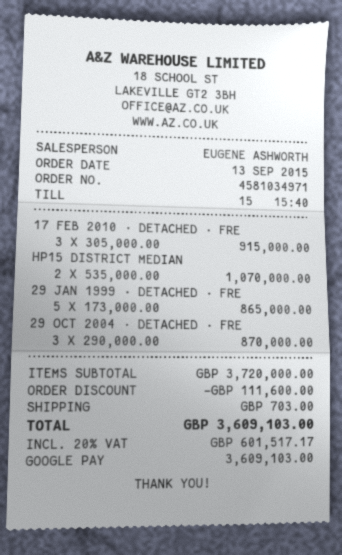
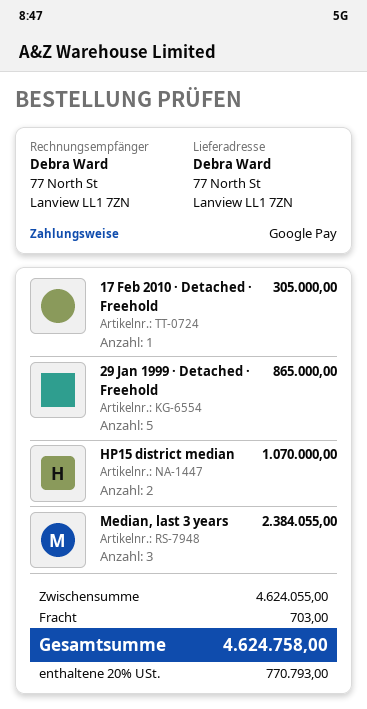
17 FEB 2010 · DETACHED · FRE: 3 for 915000.00 -> 1 for 305000.00
29 OCT 2004 · DETACHED · FRE: 3 for 870000.00 -> none
Median, last 3 years: none -> 3 for 2384055.00
subtotal: 3720000.00 -> 4624055.00
discount: 111600.00 -> none
tax: 20% = 601517.17 -> 20% = 770793.00
total: 3609103.00 -> 4624758.00

